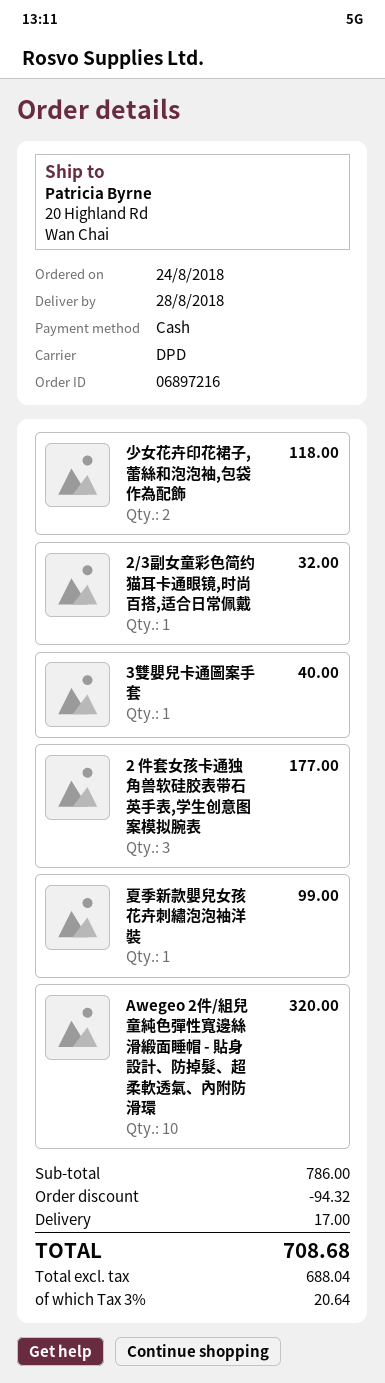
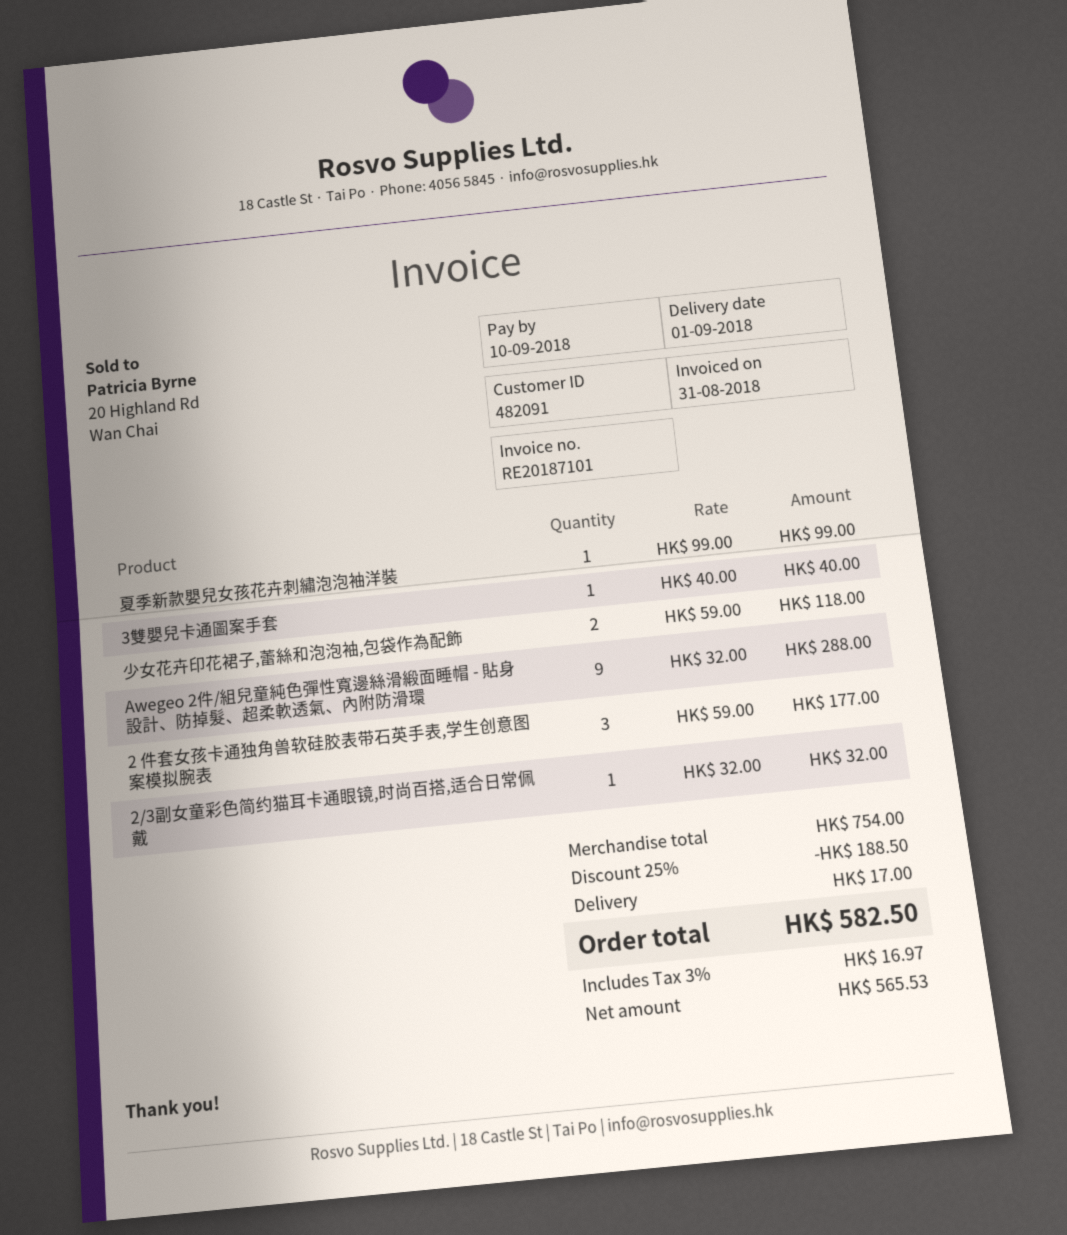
delivery date: 2018-08-28 -> 2018-09-01
Awegeo 2件/組兒童純色彈性寬邊絲滑緞面睡帽 - 貼身設計、防掉髮、超柔軟透氣、內附防滑環: 10 for 320.00 -> 9 for 288.00
subtotal: 786.00 -> 754.00
discount: 94.32 -> 188.50
net: 688.04 -> 565.53
tax: 3% = 20.64 -> 3% = 16.97
total: 708.68 -> 582.50

